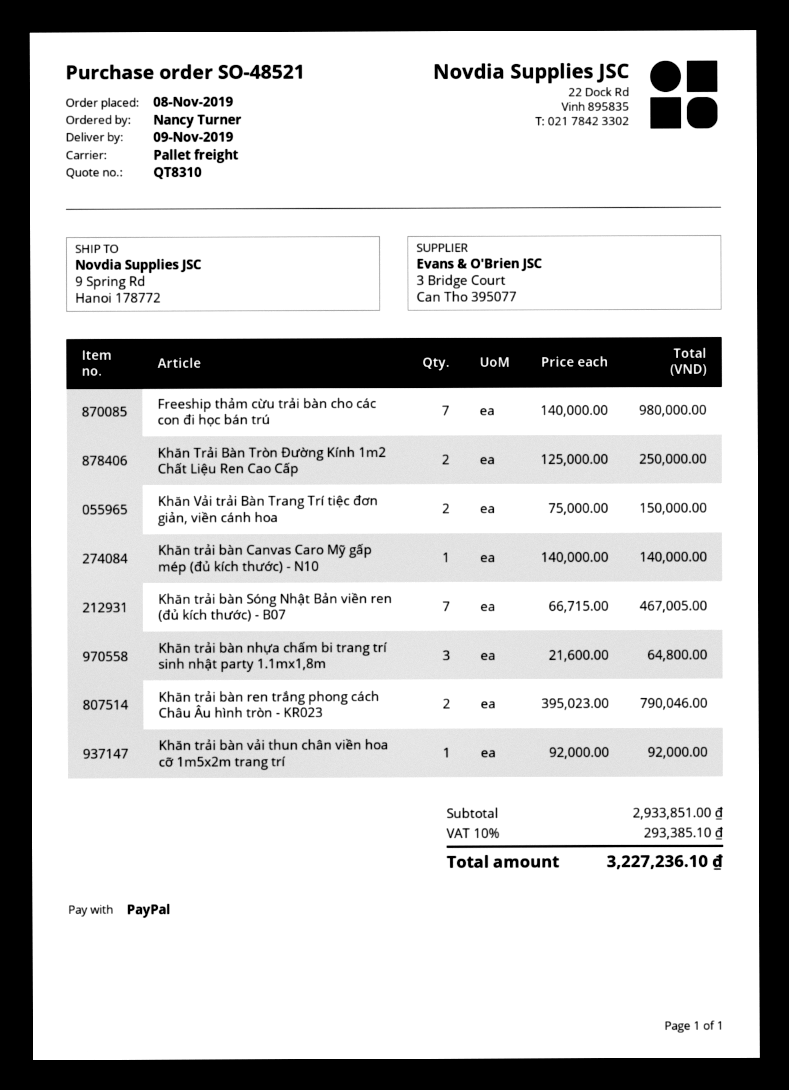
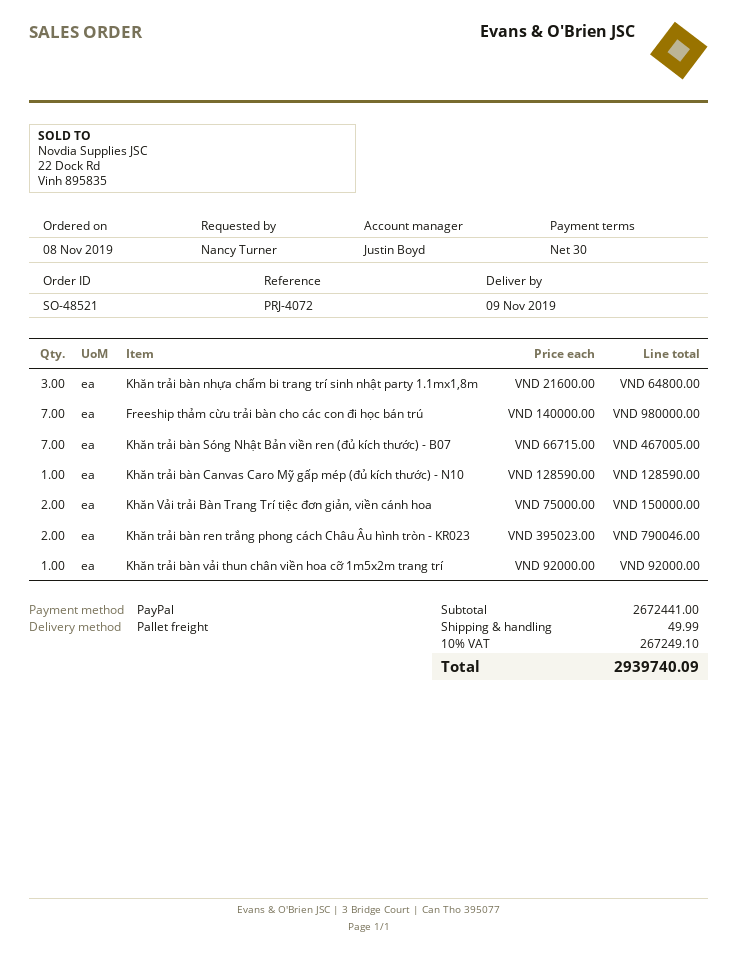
Khăn Trải Bàn Tròn Đường Kính 1m2 Chất Liệu Ren Cao Cấp: 2 x 125000.00 = 250000.00 -> none
Khăn trải bàn Canvas Caro Mỹ gấp mép (đủ kích thước) - N10: 1 x 140000.00 = 140000.00 -> 1 x 128590.00 = 128590.00
subtotal: 2933851.00 -> 2672441.00
shipping: none -> 49.99
tax: 10% = 293385.10 -> 10% = 267249.10
total: 3227236.10 -> 2939740.09

